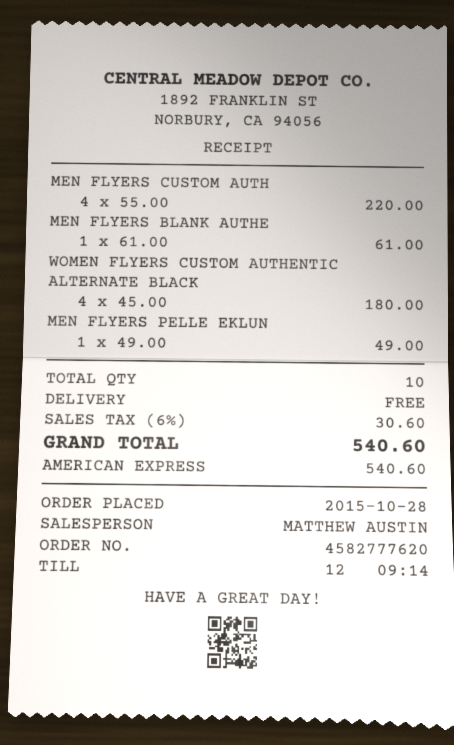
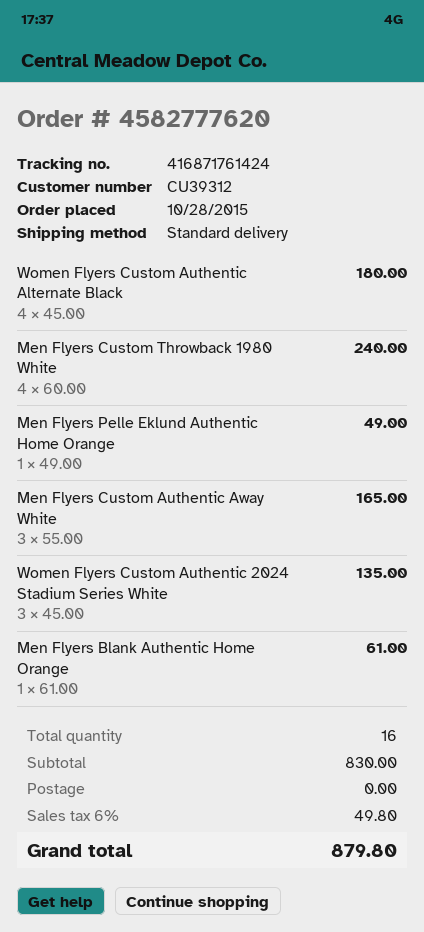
MEN FLYERS CUSTOM AUTH: 4 x 55.00 = 220.00 -> 3 x 55.00 = 165.00
Men Flyers Custom Throwback 1980 White: none -> 4 x 60.00 = 240.00
Women Flyers Custom Authentic 2024 Stadium Series White: none -> 3 x 45.00 = 135.00
total quantity: 10 -> 16
tax: 6% = 30.60 -> 6% = 49.80
total: 540.60 -> 879.80

